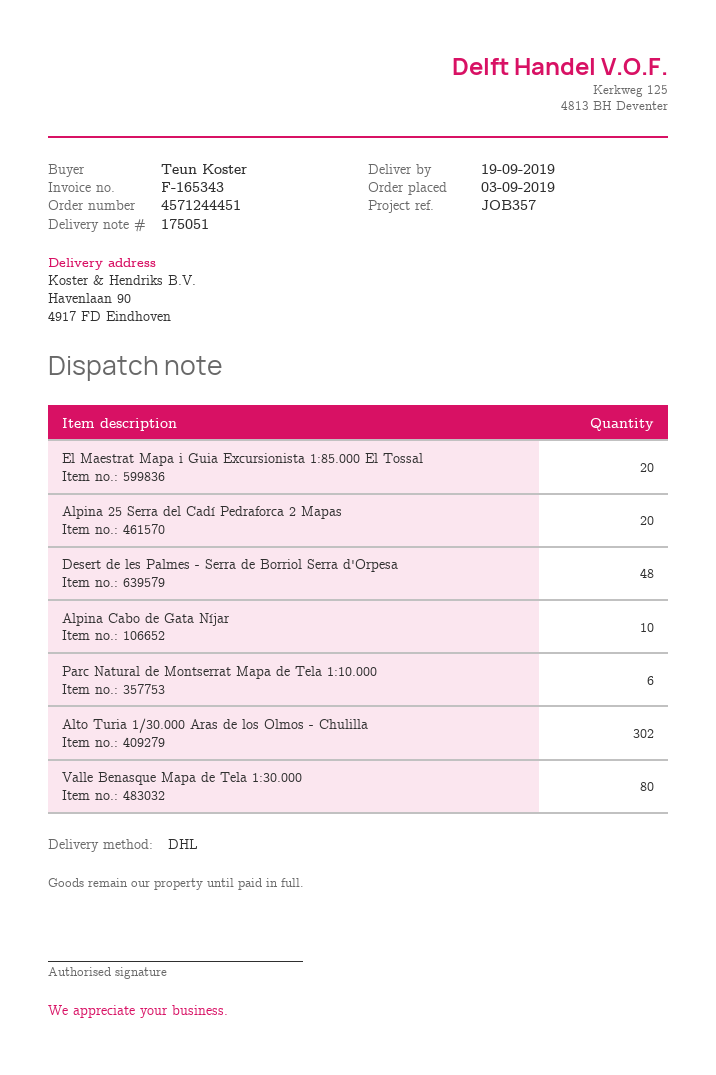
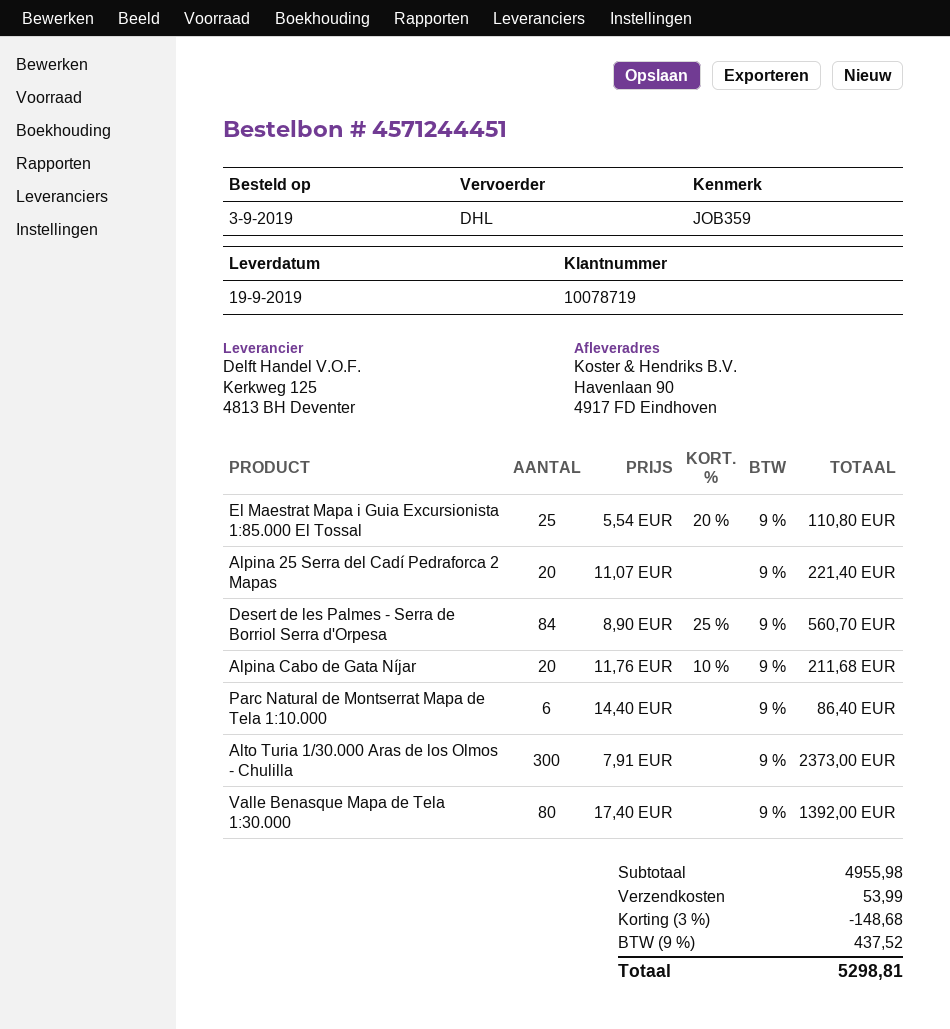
reference: JOB357 -> JOB359
El Maestrat Mapa i Guia Excursionista 1:85.000 El Tossal: 20 -> 25
Desert de les Palmes - Serra de Borriol Serra d'Orpesa: 48 -> 84
Alpina Cabo de Gata Níjar: 10 -> 20
Alto Turia 1/30.000 Aras de los Olmos - Chulilla: 302 -> 300

